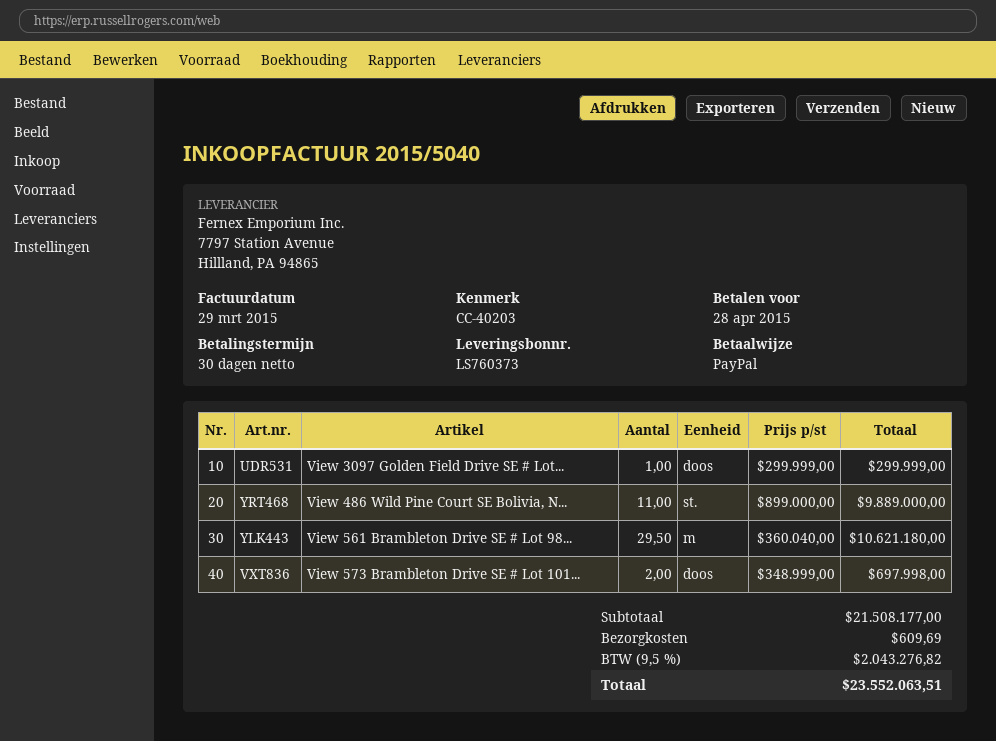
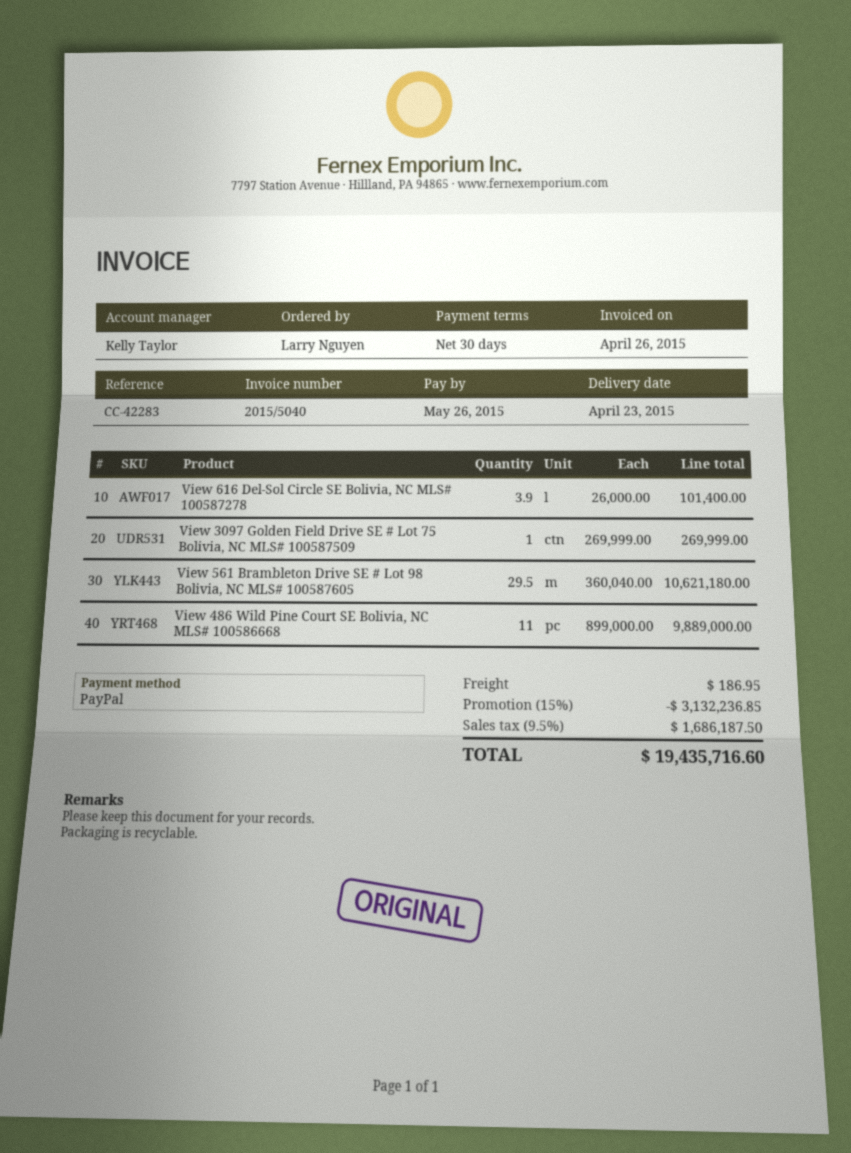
invoice date: 2015-03-29 -> 2015-04-26
due date: 2015-04-28 -> 2015-05-26
reference: CC-40203 -> CC-42283
View 3097 Golden Field Drive SE # Lot...: 1 x 299999.00 = 299999.00 -> 1 x 269999.00 = 269999.00
View 573 Brambleton Drive SE # Lot 101...: 2 x 348999.00 = 697998.00 -> none
View 616 Del-Sol Circle SE Bolivia, NC MLS# 100587278: none -> 3.9 x 26000.00 = 101400.00
discount: none -> 15% = 3132236.85
shipping: 609.69 -> 186.95
tax: 9.5% = 2043276.82 -> 9.5% = 1686187.50
total: 23552063.51 -> 19435716.60

